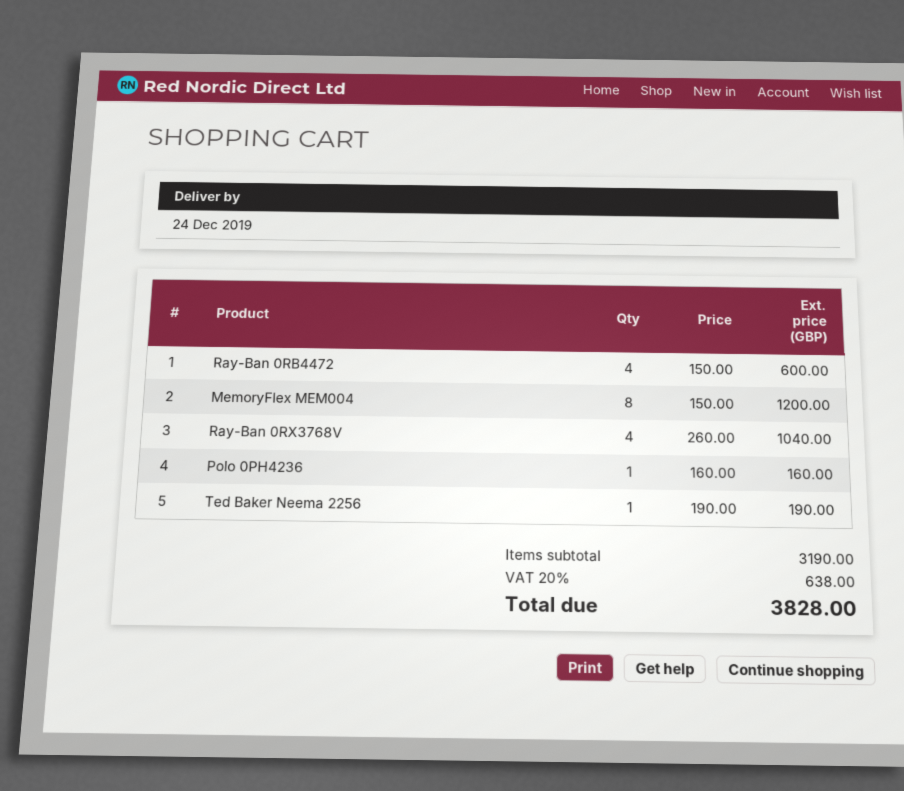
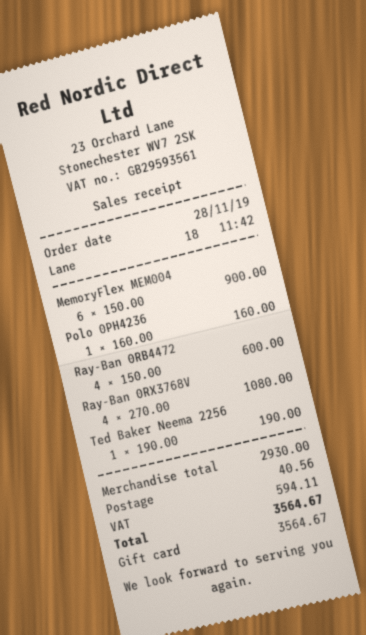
MemoryFlex MEM004: 8 x 150.00 = 1200.00 -> 6 x 150.00 = 900.00
Ray-Ban 0RX3768V: 4 x 260.00 = 1040.00 -> 4 x 270.00 = 1080.00
subtotal: 3190.00 -> 2930.00
shipping: none -> 40.56
tax: 638.00 -> 594.11
total: 3828.00 -> 3564.67

